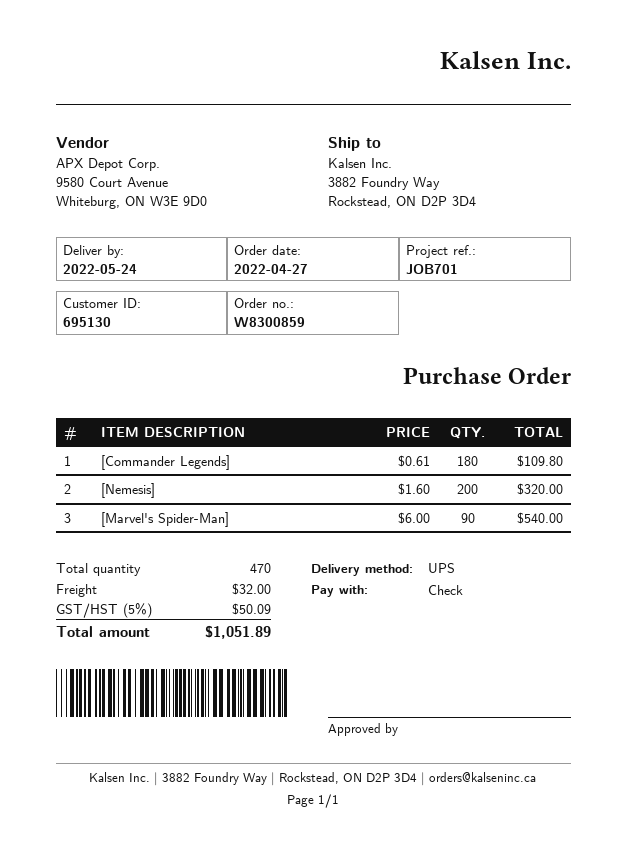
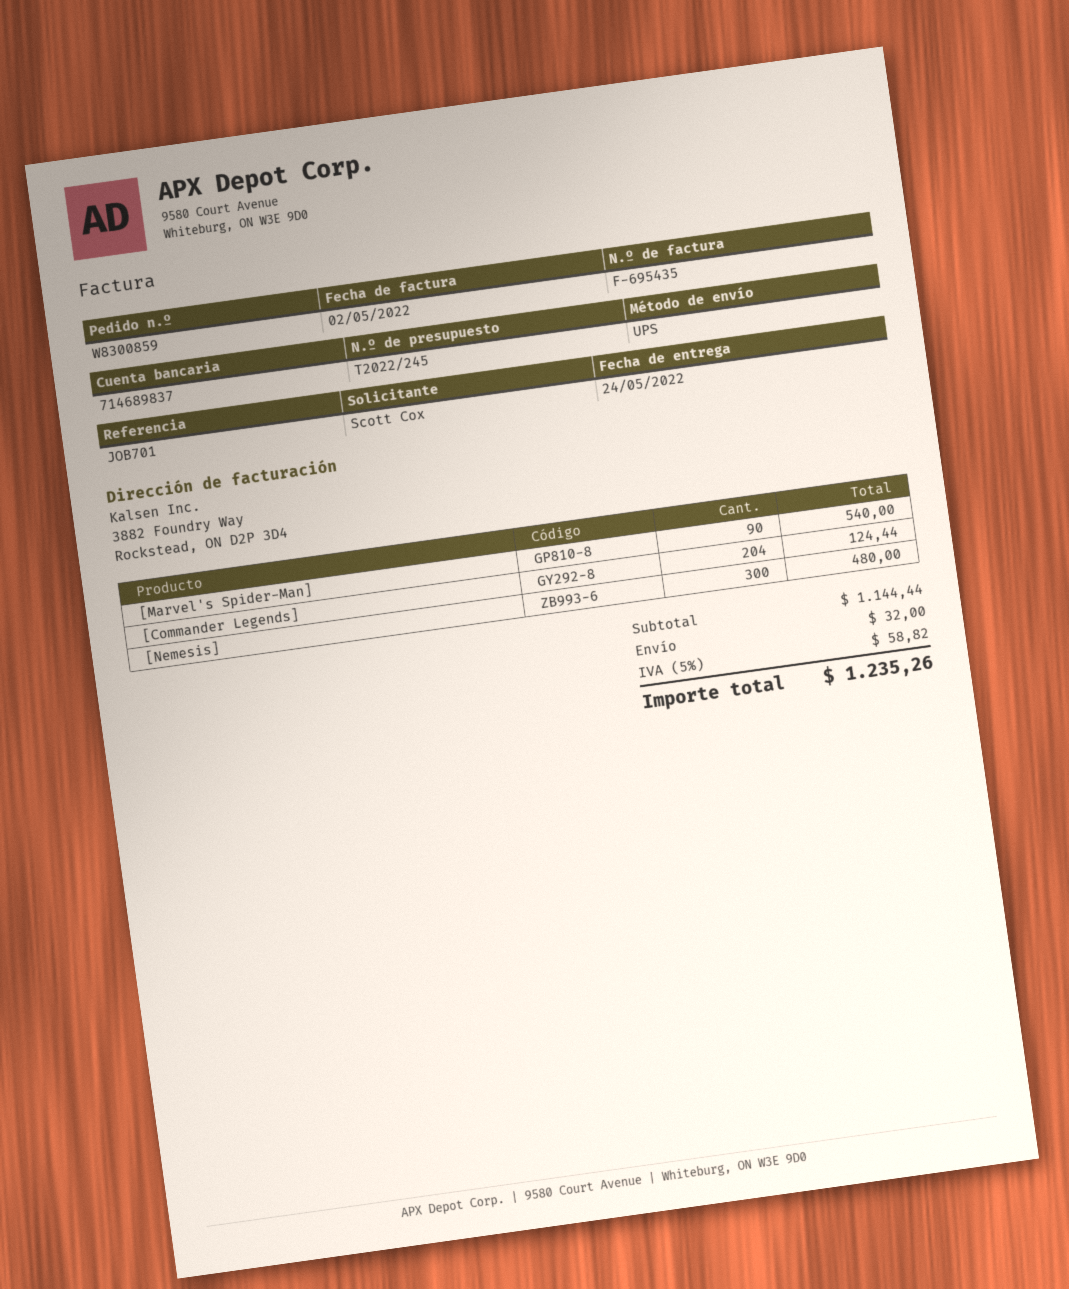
[Commander Legends]: 180 for 109.80 -> 204 for 124.44
[Nemesis]: 200 for 320.00 -> 300 for 480.00
tax: 5% = 50.09 -> 5% = 58.82
total: 1051.89 -> 1235.26

